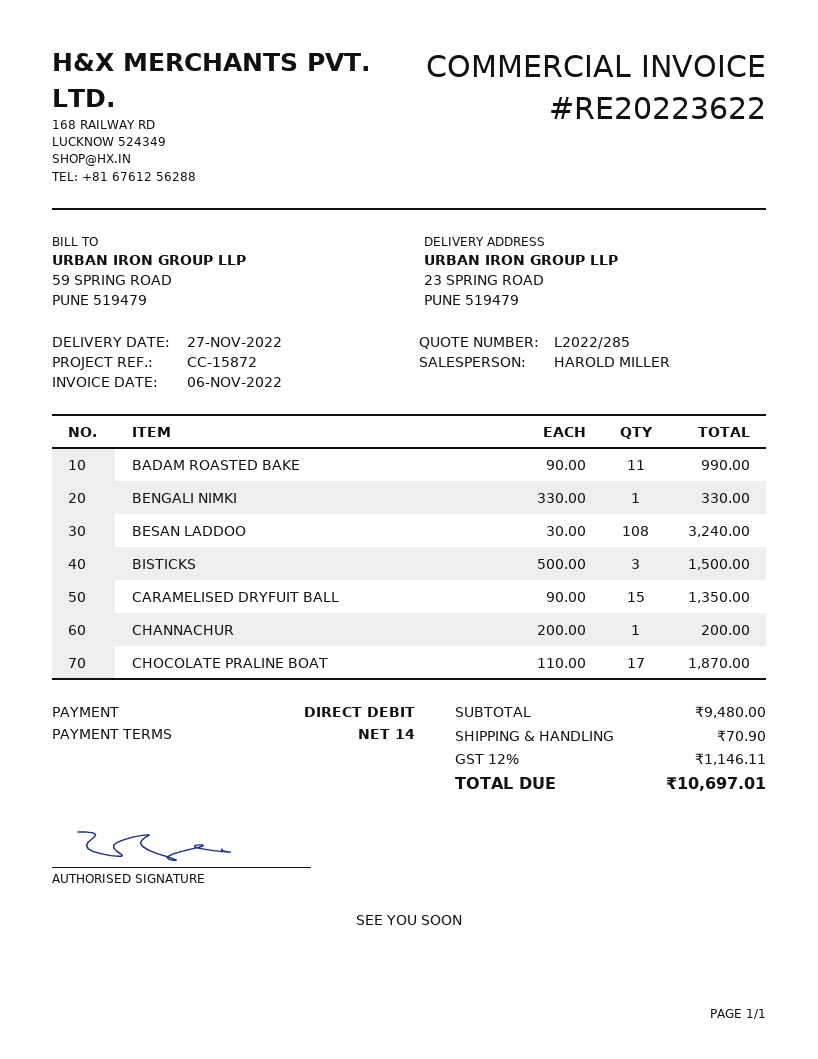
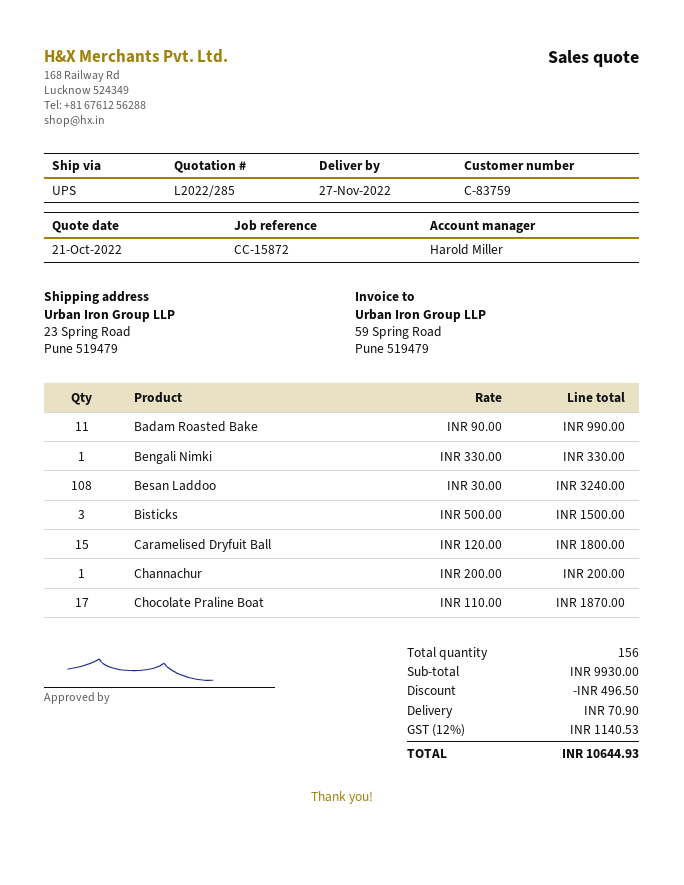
CARAMELISED DRYFUIT BALL: 15 x 90.00 = 1350.00 -> 15 x 120.00 = 1800.00
subtotal: 9480.00 -> 9930.00
discount: none -> 496.50
tax: 12% = 1146.11 -> 12% = 1140.53
total: 10697.01 -> 10644.93

